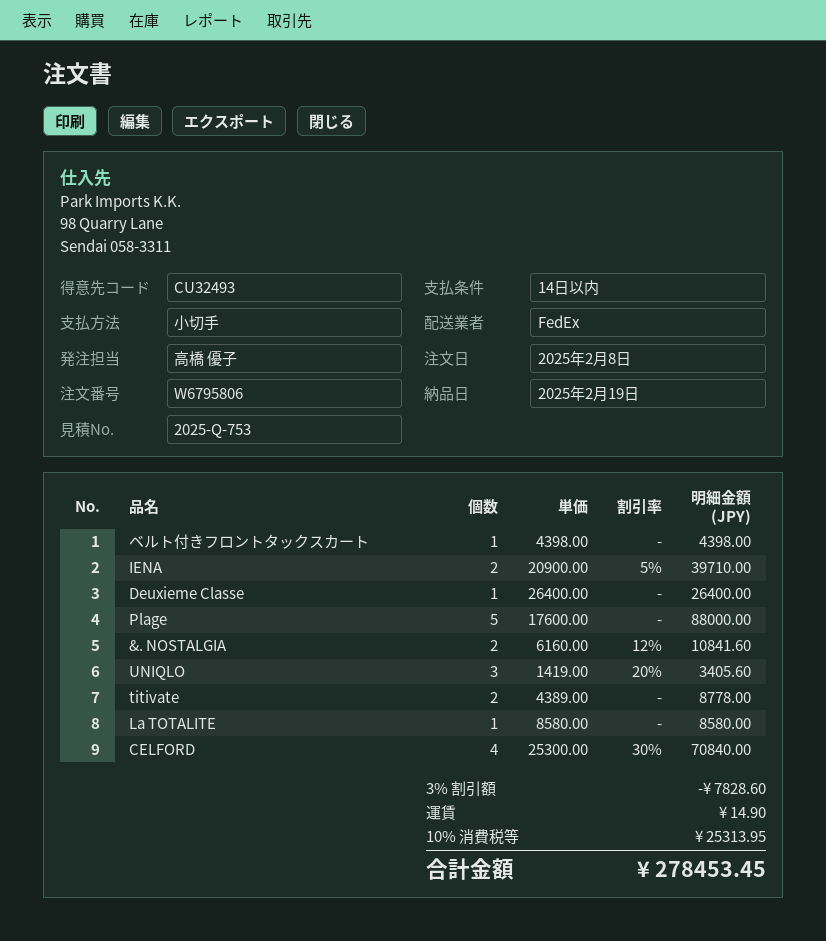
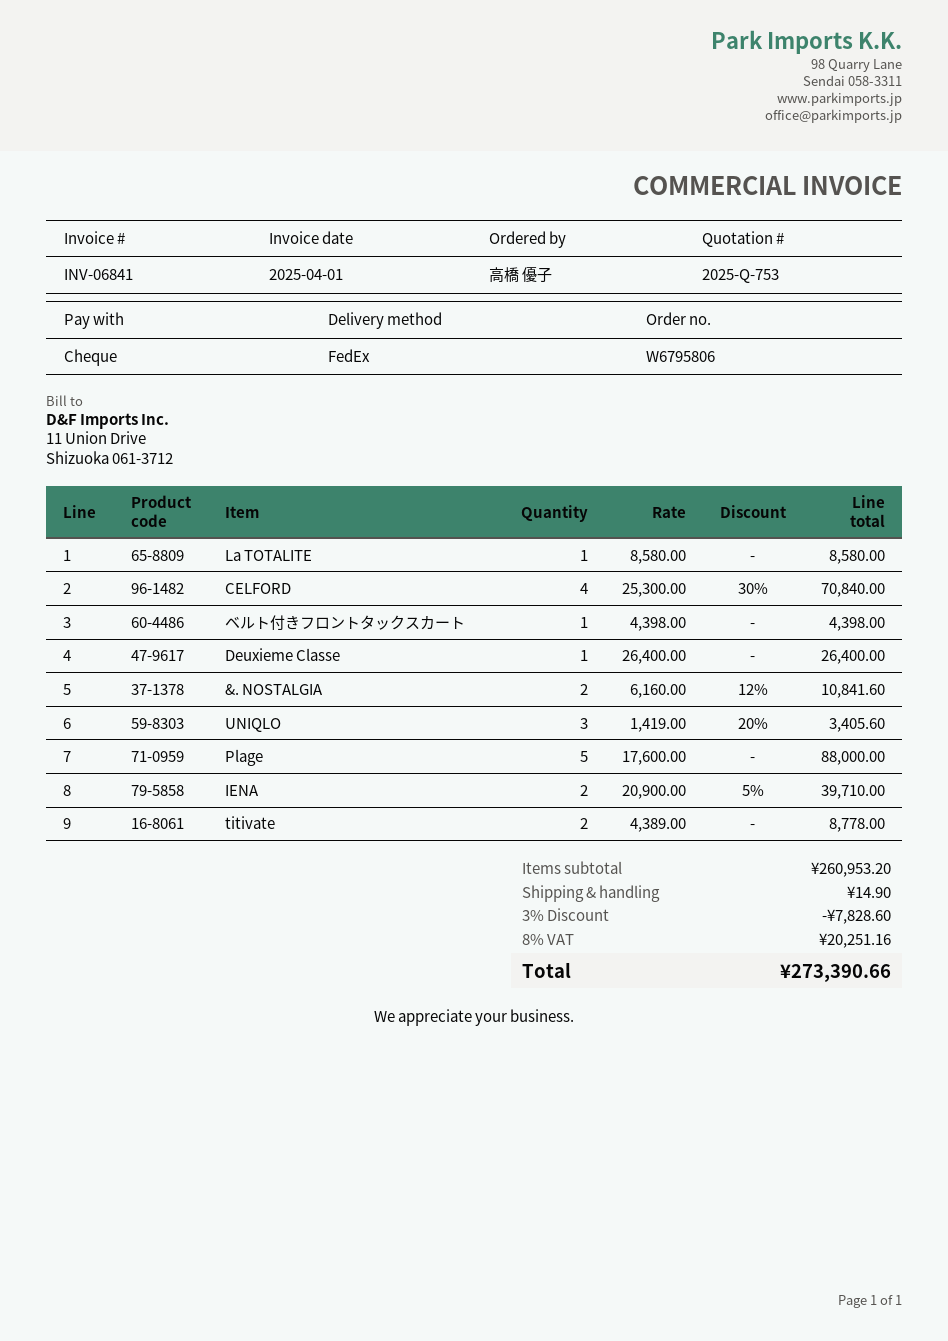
tax: 10% = 25313.95 -> 8% = 20251.16
total: 278453.45 -> 273390.66

